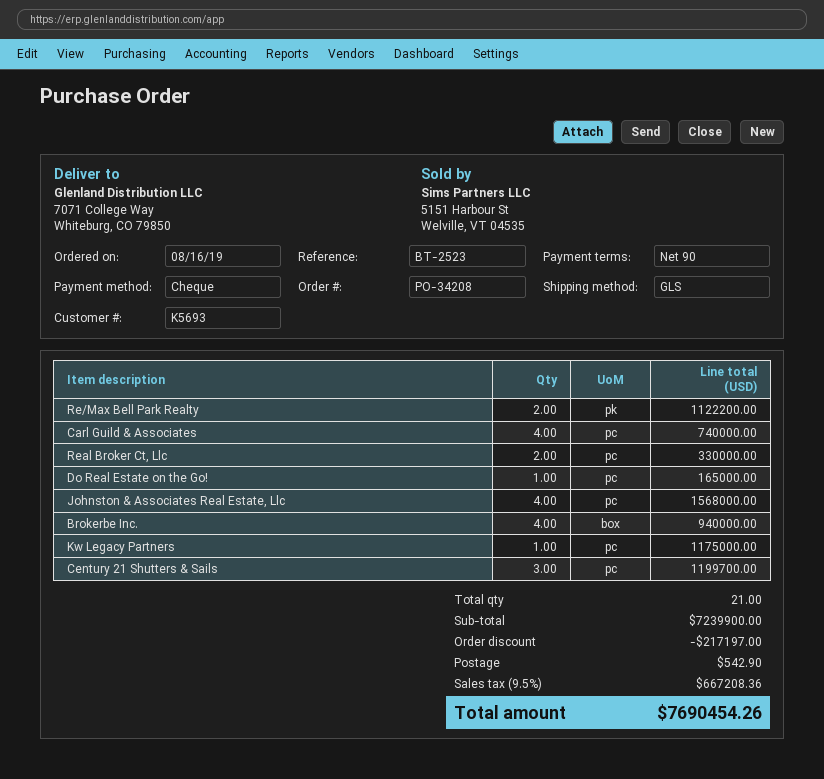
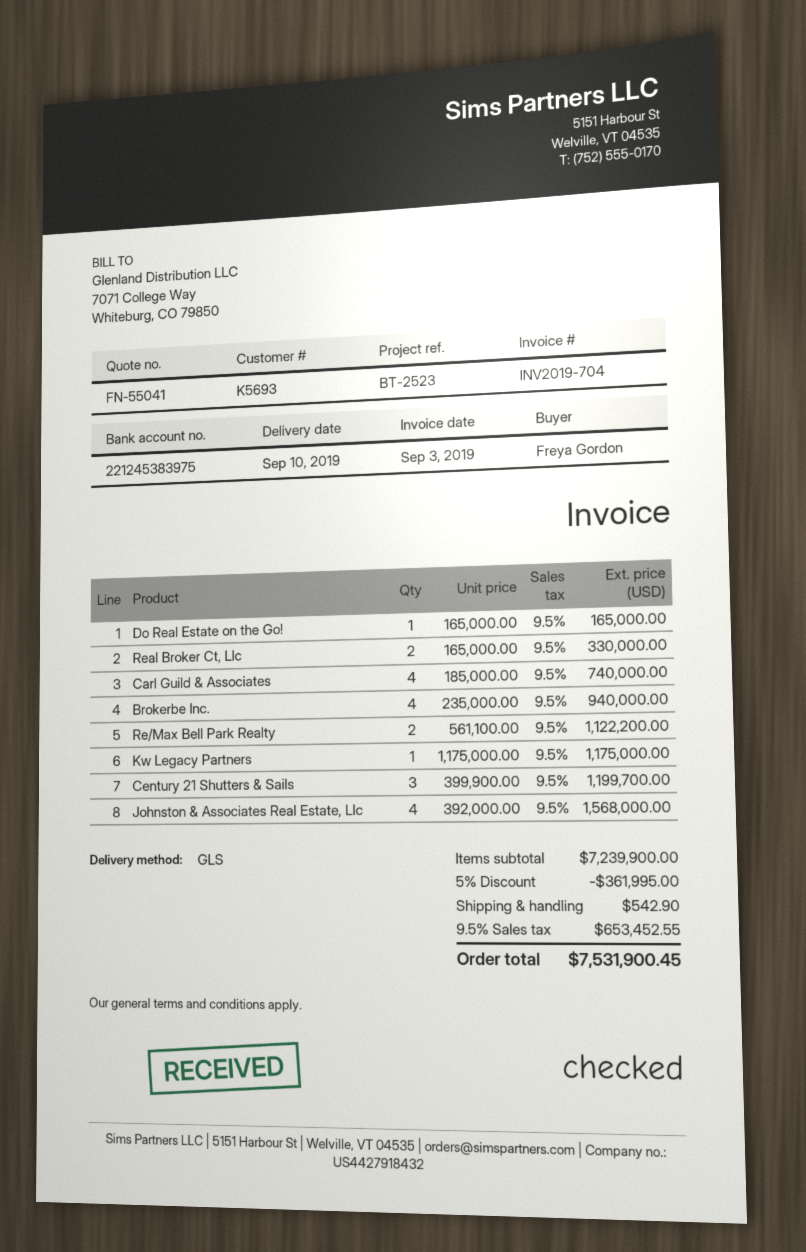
discount: 217197.00 -> 361995.00
tax: 9.5% = 667208.36 -> 9.5% = 653452.55
total: 7690454.26 -> 7531900.45

